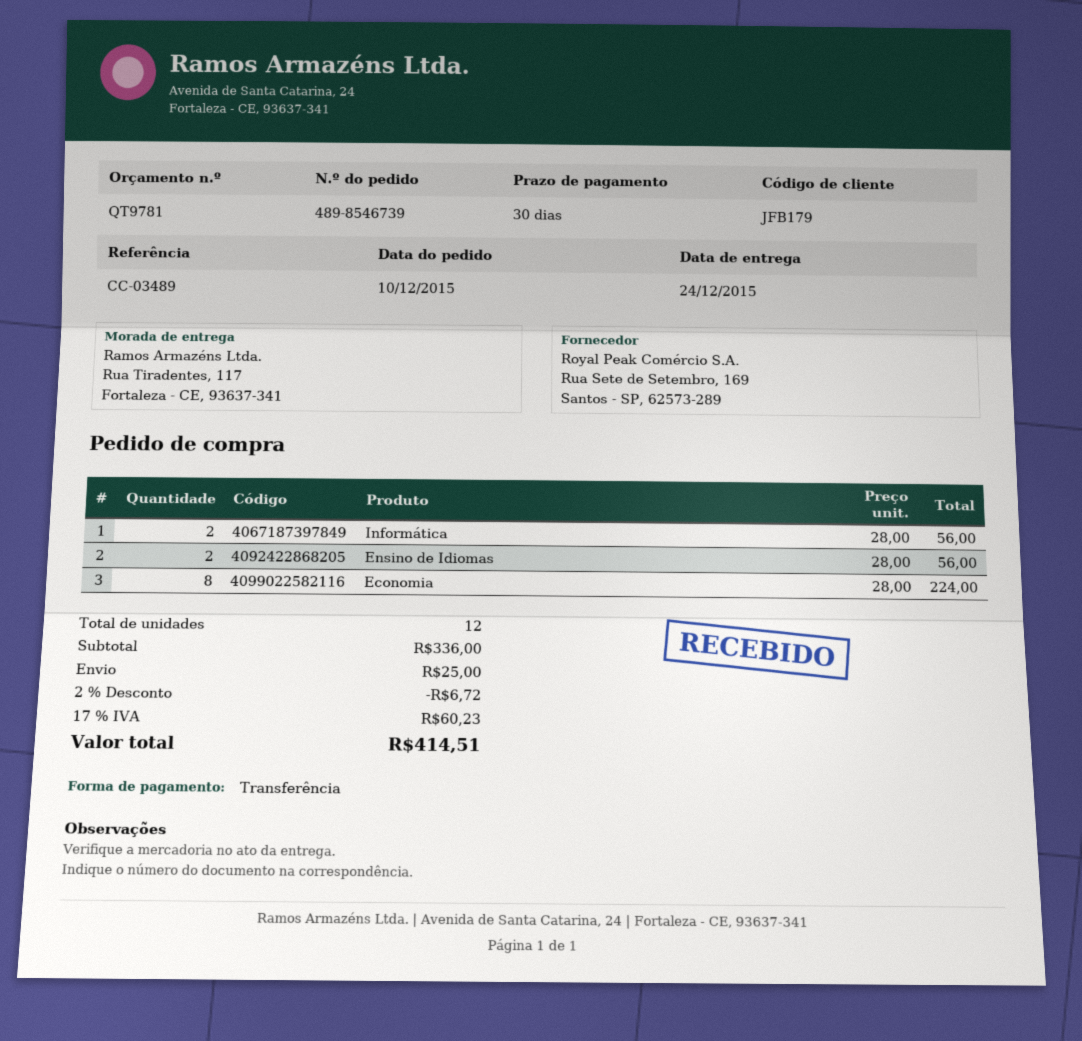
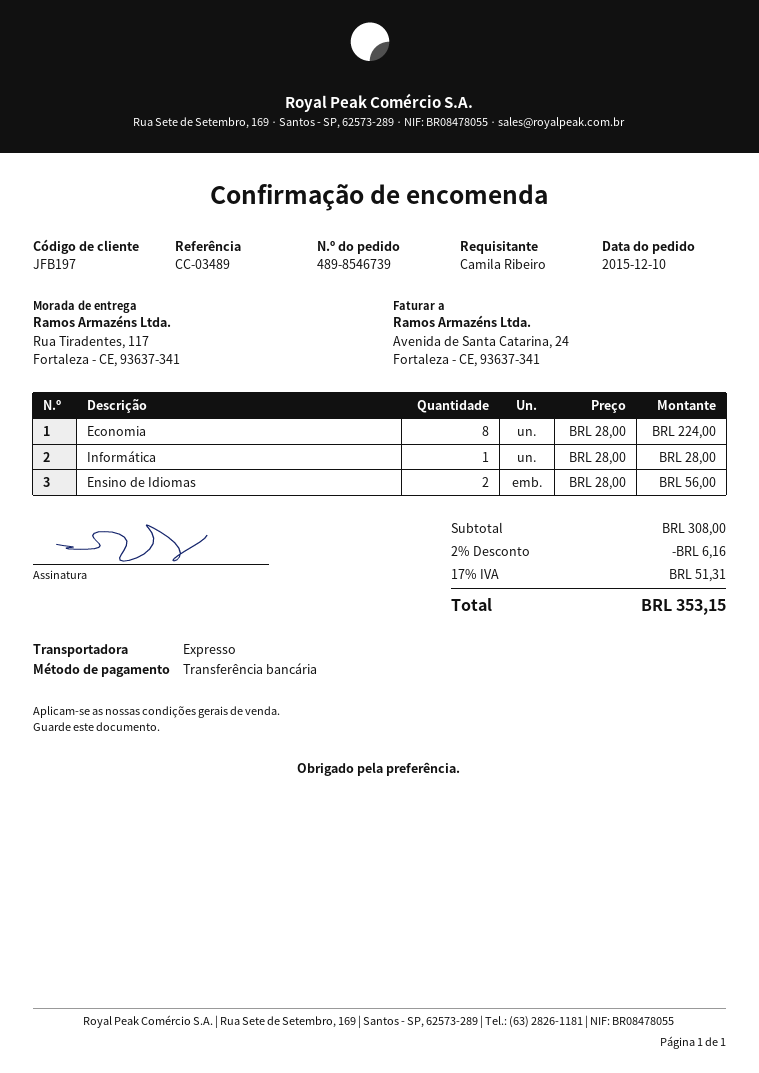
customer number: JFB179 -> JFB197
Informática: 2 x 28.00 = 56.00 -> 1 x 28.00 = 28.00
subtotal: 336.00 -> 308.00
discount: 2% = 6.72 -> 2% = 6.16
shipping: 25.00 -> none
tax: 17% = 60.23 -> 17% = 51.31
total: 414.51 -> 353.15

